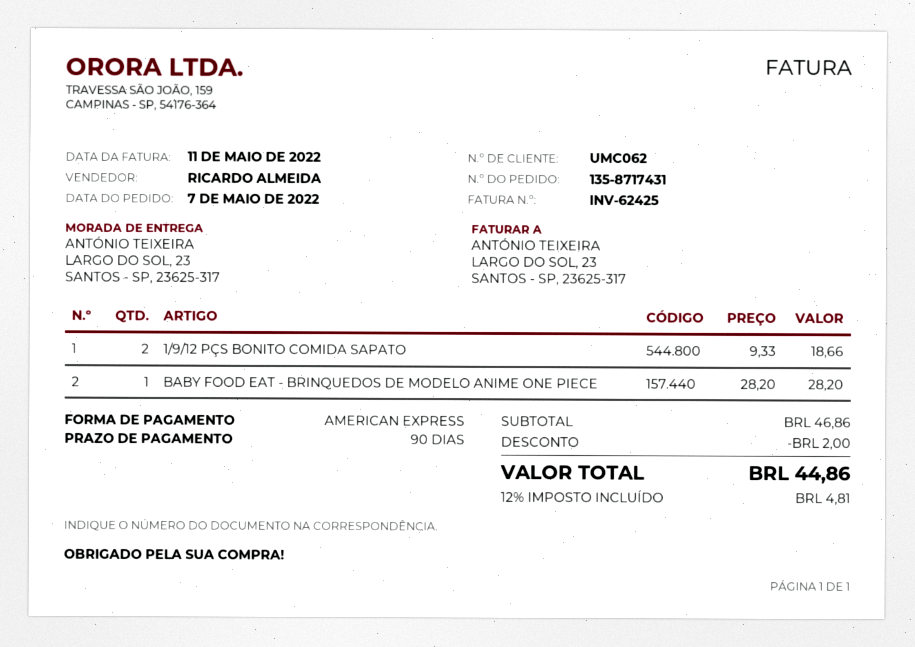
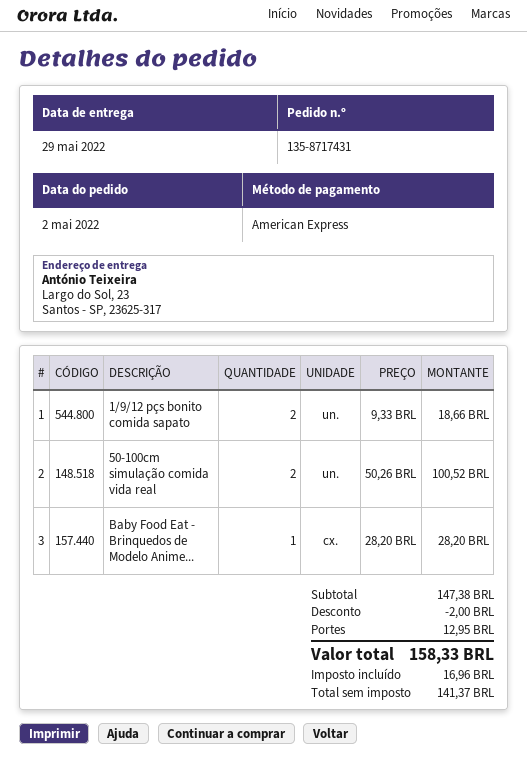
order date: 2022-05-07 -> 2022-05-02
50-100cm simulação comida vida real: none -> 2 x 50.26 = 100.52
subtotal: 46.86 -> 147.38
shipping: none -> 12.95
tax: 4.81 -> 16.96
total: 44.86 -> 158.33

